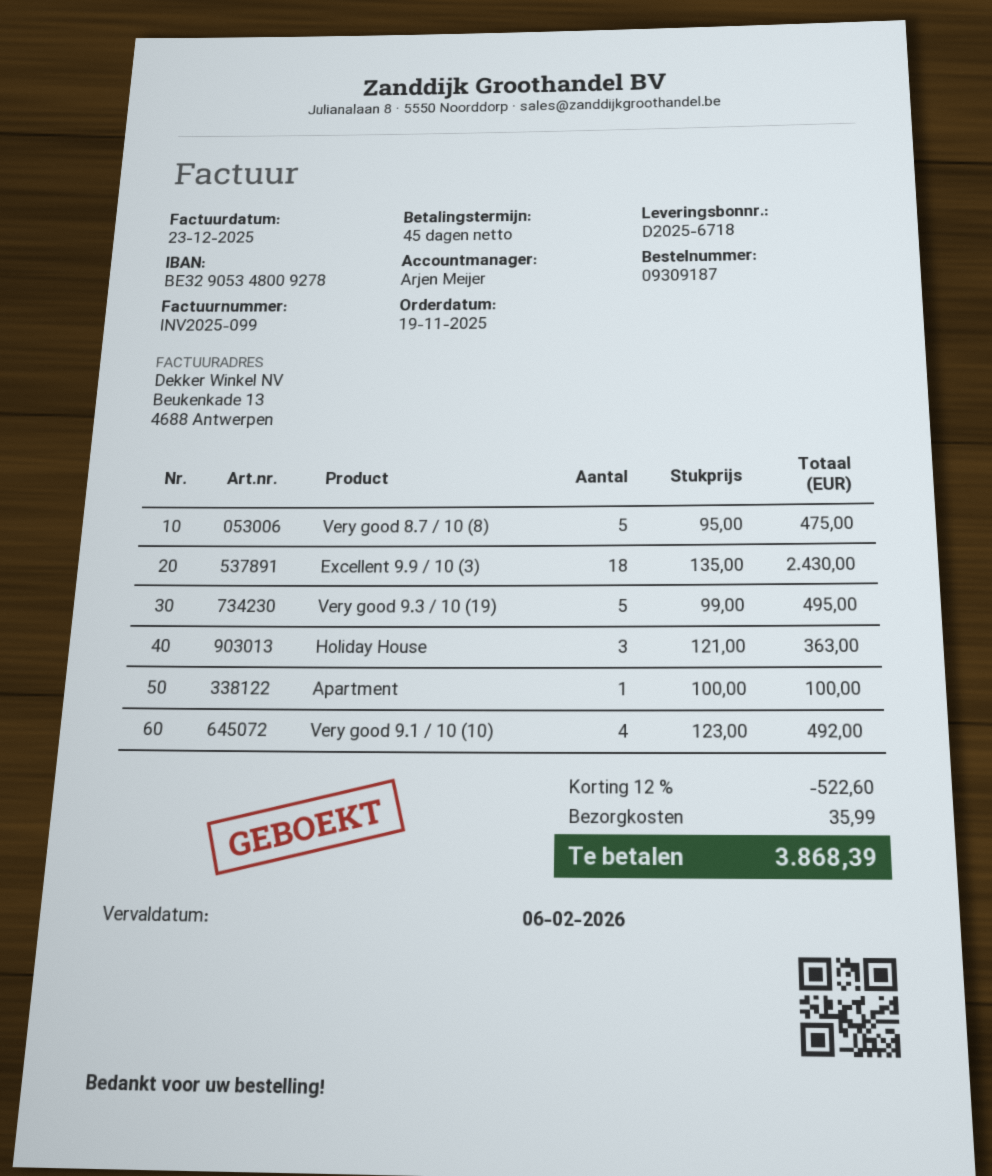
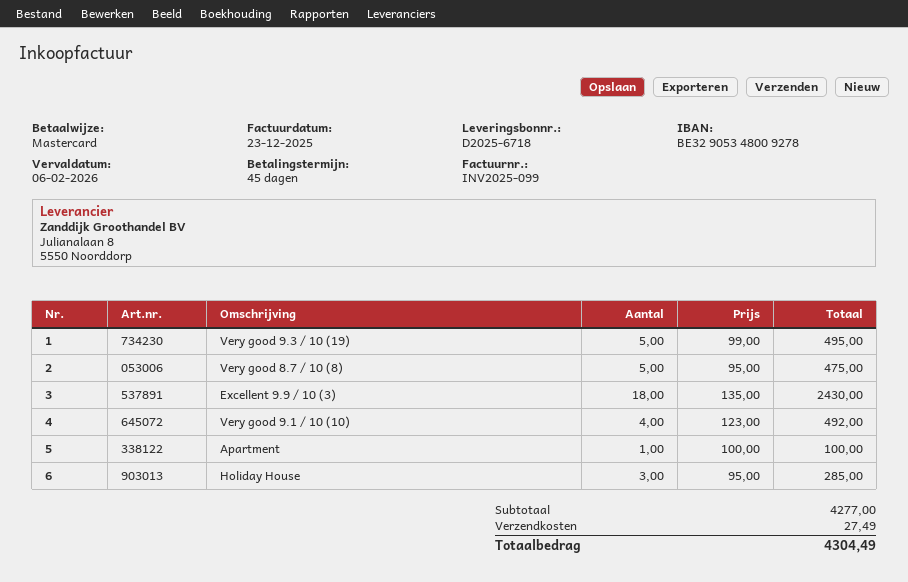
Holiday House: 3 x 121.00 = 363.00 -> 3 x 95.00 = 285.00
discount: 12% = 522.60 -> none
shipping: 35.99 -> 27.49
total: 3868.39 -> 4304.49

